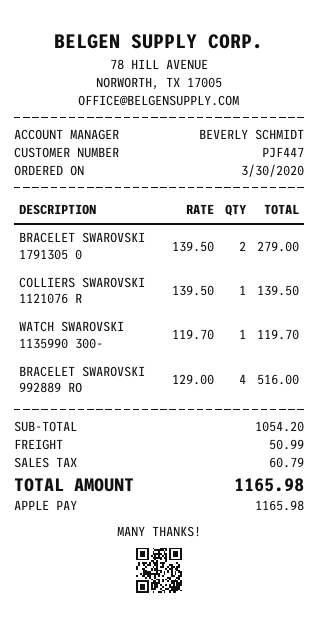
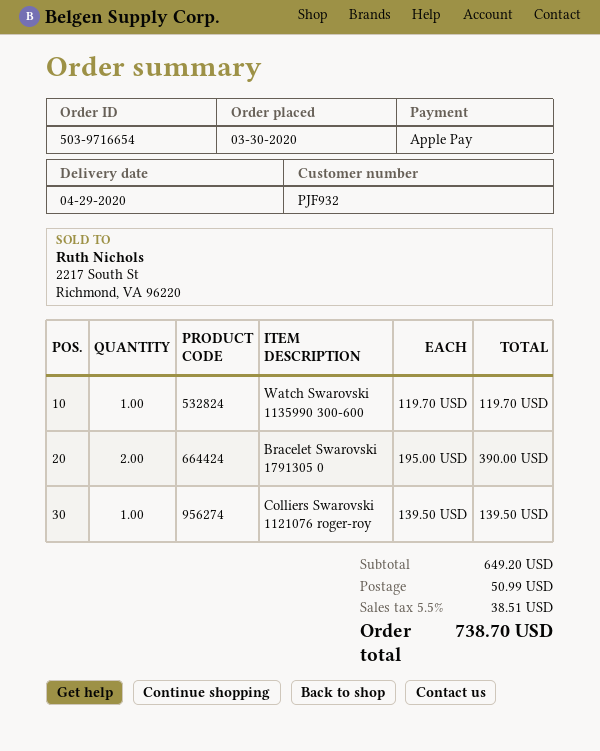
customer number: PJF447 -> PJF932
BRACELET SWAROVSKI 1791305 0: 2 x 139.50 = 279.00 -> 2 x 195.00 = 390.00
BRACELET SWAROVSKI 992889 RO: 4 x 129.00 = 516.00 -> none
subtotal: 1054.20 -> 649.20
tax: 60.79 -> 38.51
total: 1165.98 -> 738.70

